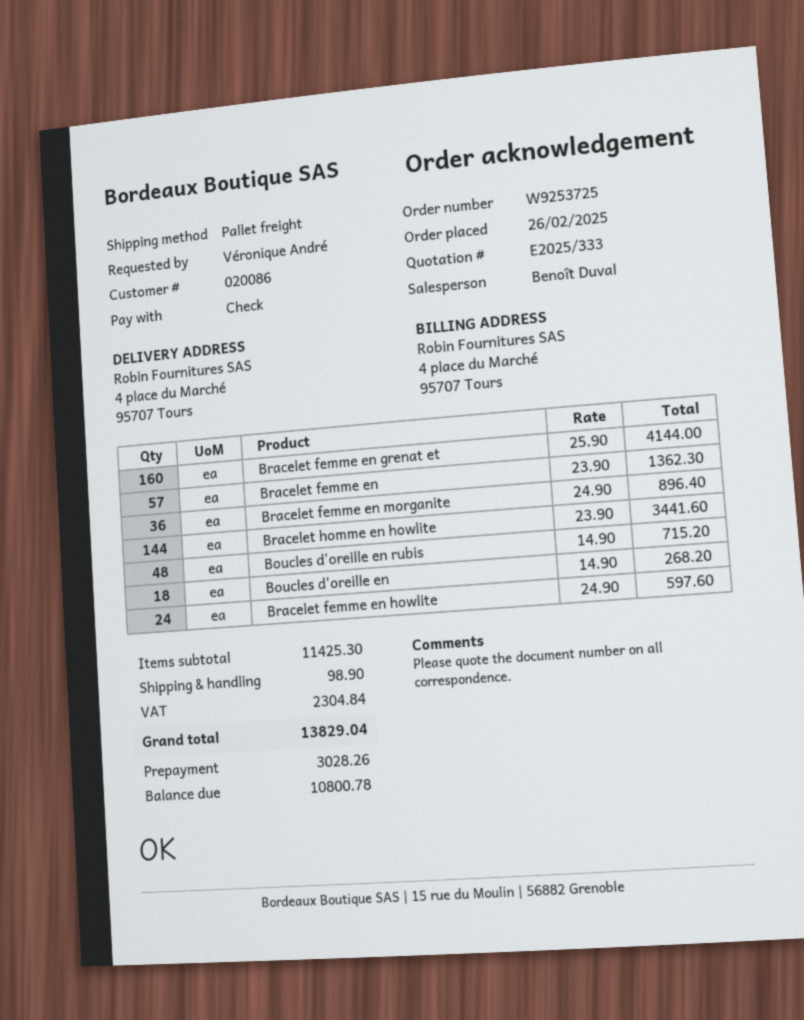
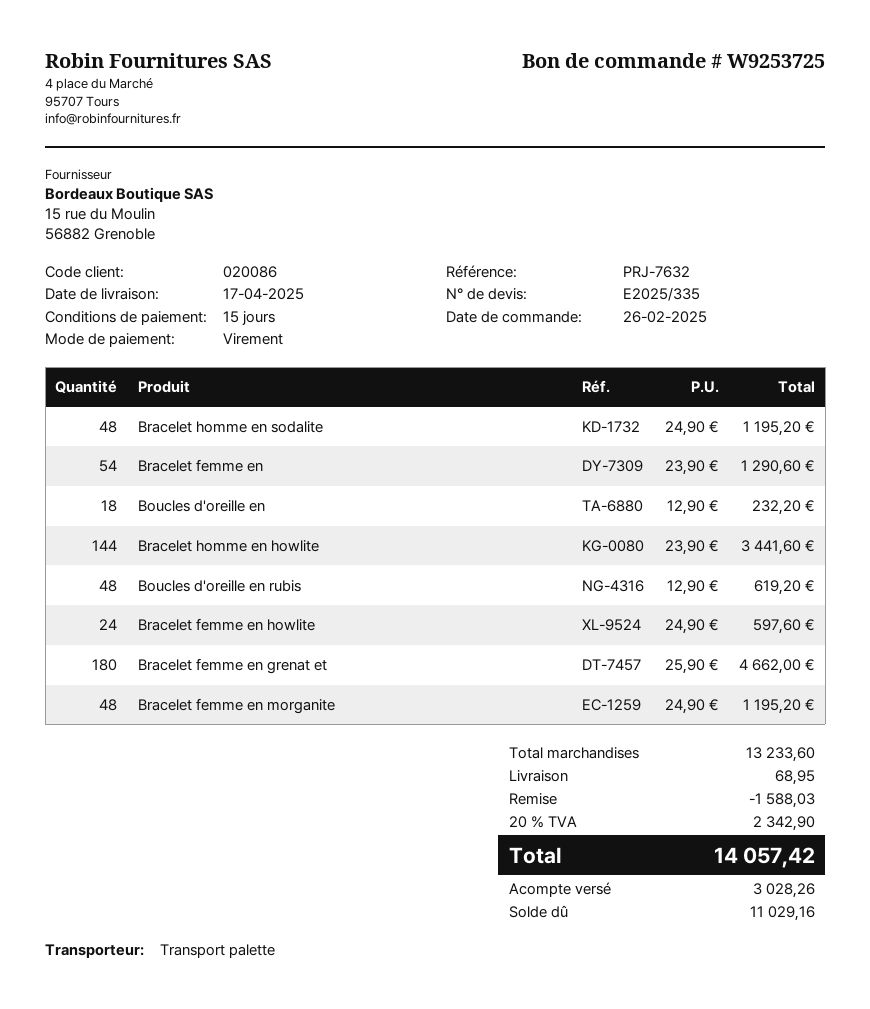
quote number: E2025/333 -> E2025/335
payment method: cheque -> bank transfer
Bracelet femme en grenat et: 160 x 25.90 = 4144.00 -> 180 x 25.90 = 4662.00
Bracelet femme en: 57 x 23.90 = 1362.30 -> 54 x 23.90 = 1290.60
Bracelet femme en morganite: 36 x 24.90 = 896.40 -> 48 x 24.90 = 1195.20
Boucles d'oreille en rubis: 48 x 14.90 = 715.20 -> 48 x 12.90 = 619.20
Boucles d'oreille en: 18 x 14.90 = 268.20 -> 18 x 12.90 = 232.20
Bracelet homme en sodalite: none -> 48 x 24.90 = 1195.20
subtotal: 11425.30 -> 13233.60
discount: none -> 1588.03
shipping: 98.90 -> 68.95
tax: 2304.84 -> 2342.90
total: 13829.04 -> 14057.42
balance: 10800.78 -> 11029.16

